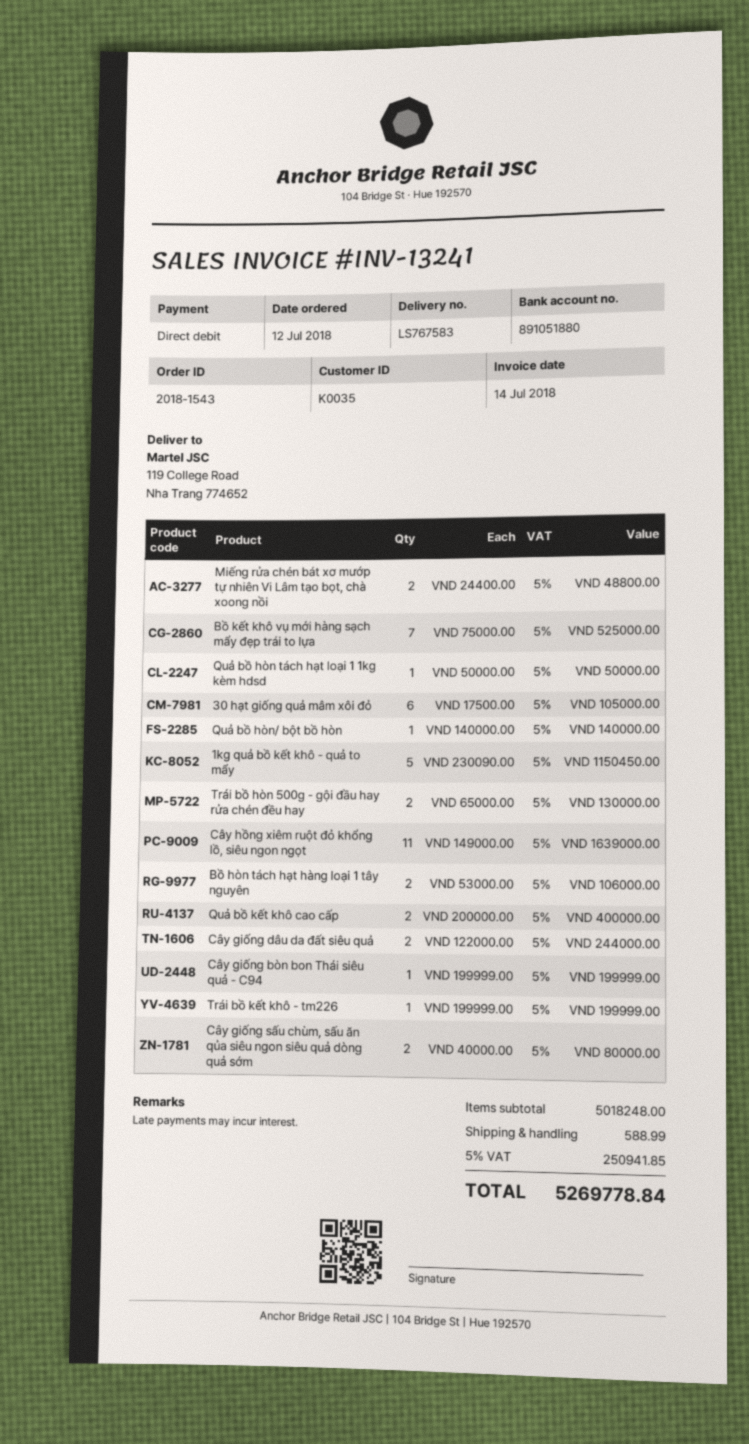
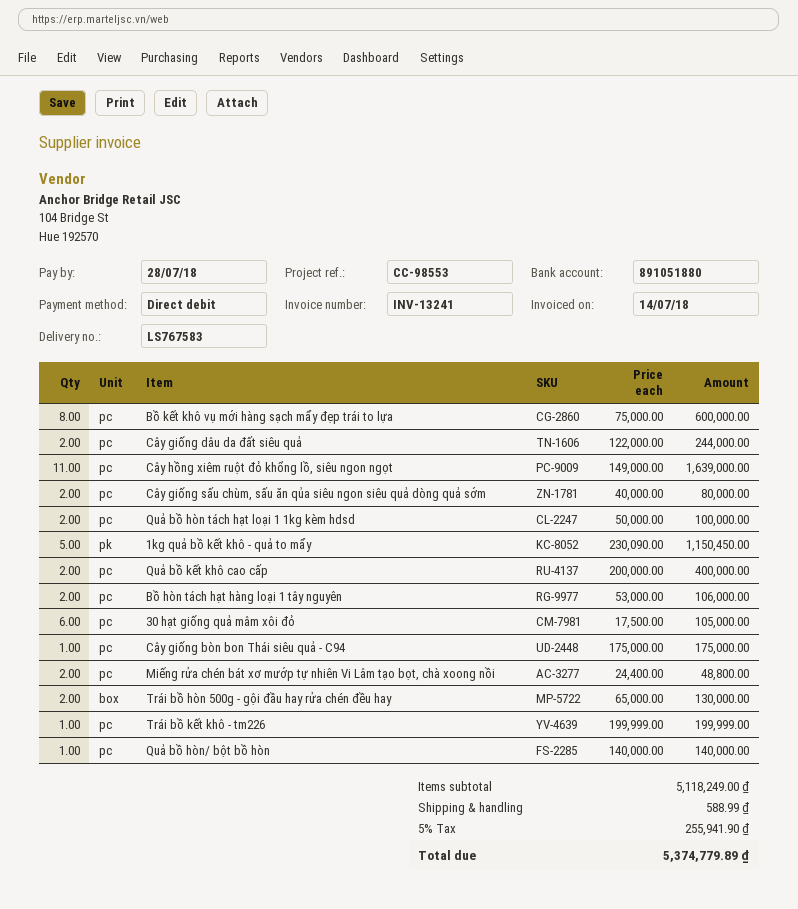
Bồ kết khô vụ mới hàng sạch mẩy đẹp trái to lựa: 7 x 75000.00 = 525000.00 -> 8 x 75000.00 = 600000.00
Quả bồ hòn tách hạt loại 1 1kg kèm hdsd: 1 x 50000.00 = 50000.00 -> 2 x 50000.00 = 100000.00
Cây giống bòn bon Thái siêu quả - C94: 1 x 199999.00 = 199999.00 -> 1 x 175000.00 = 175000.00
subtotal: 5018248.00 -> 5118249.00
tax: 5% = 250941.85 -> 5% = 255941.90
total: 5269778.84 -> 5374779.89

